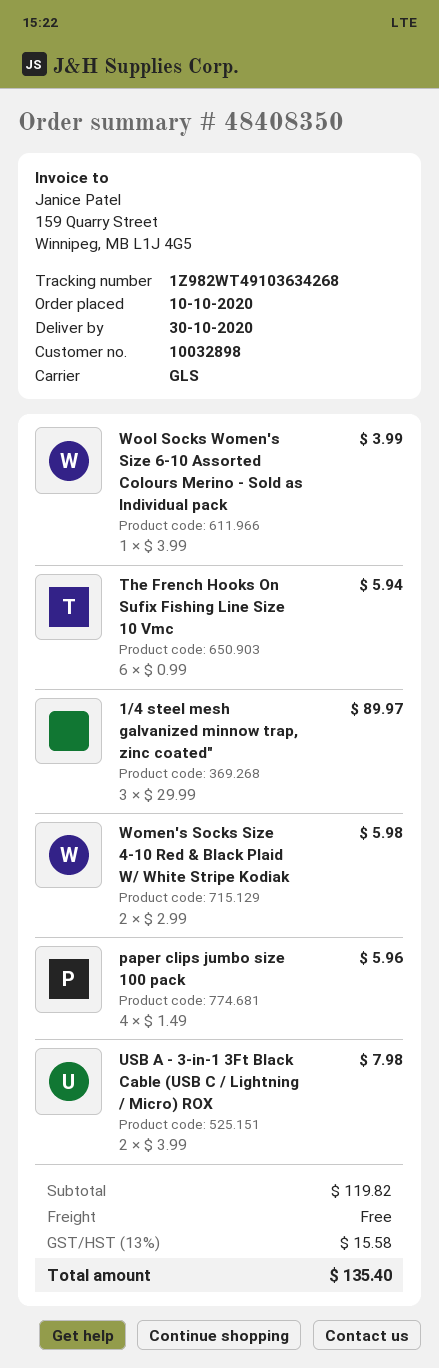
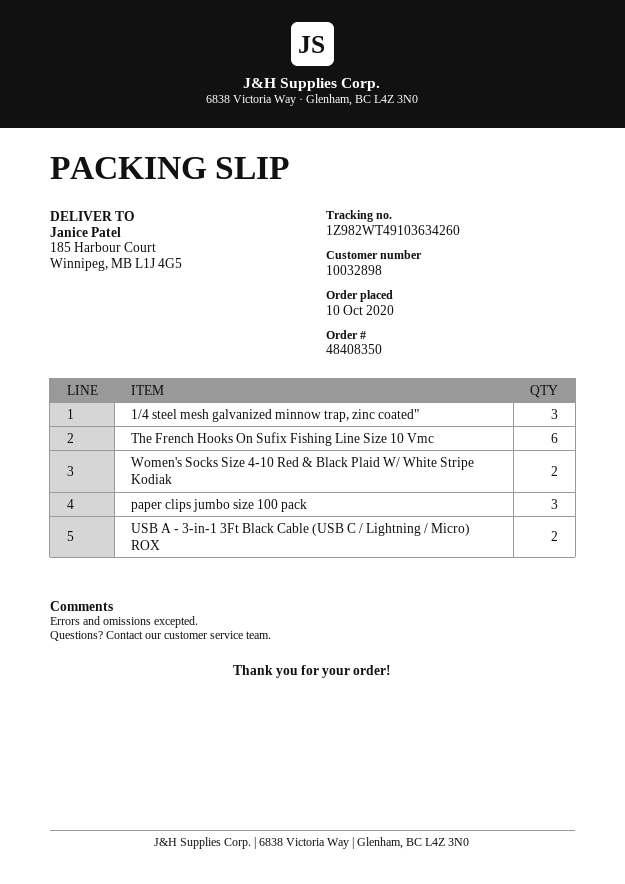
tracking number: 1Z982WT49103634268 -> 1Z982WT49103634260
Wool Socks Women's Size 6-10 Assorted Colours Merino - Sold as Individual pack: 1 -> none
paper clips jumbo size 100 pack: 4 -> 3

